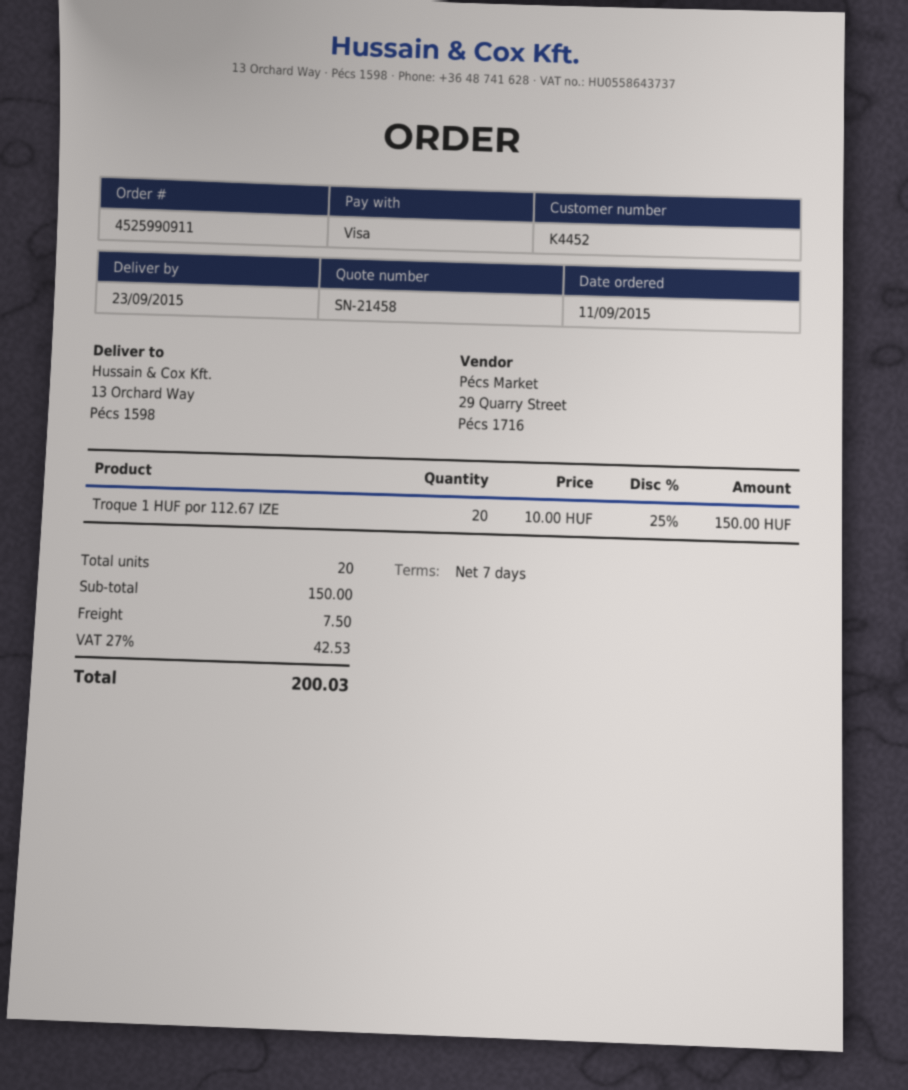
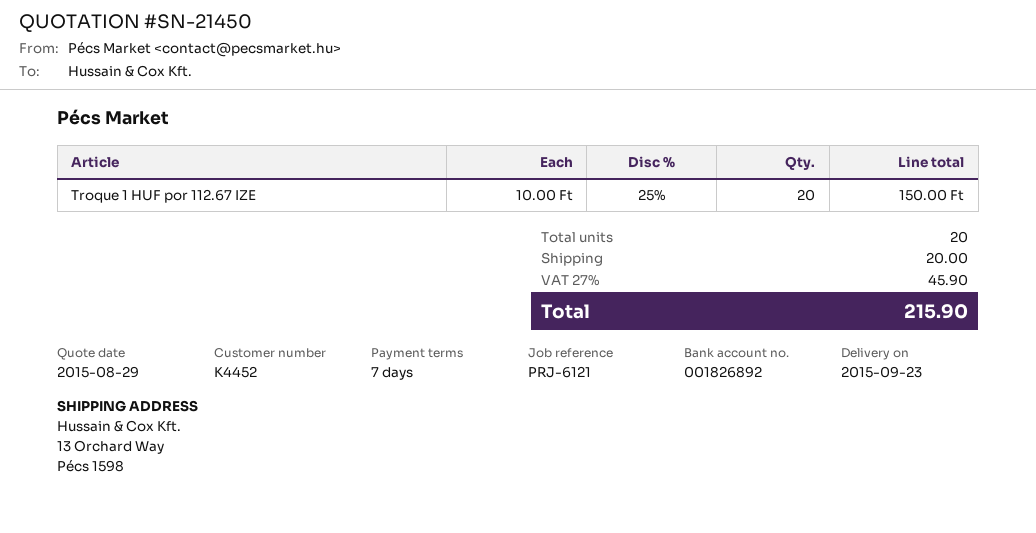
quote number: SN-21458 -> SN-21450
shipping: 7.50 -> 20.00
tax: 27% = 42.53 -> 27% = 45.90
total: 200.03 -> 215.90

